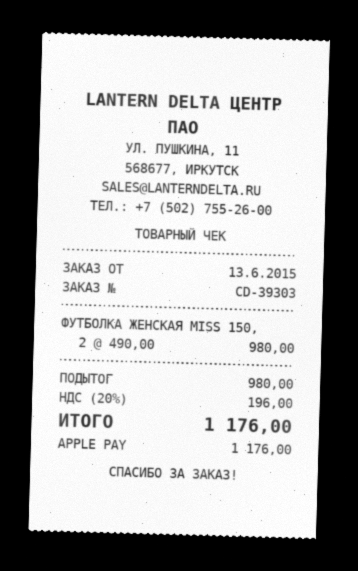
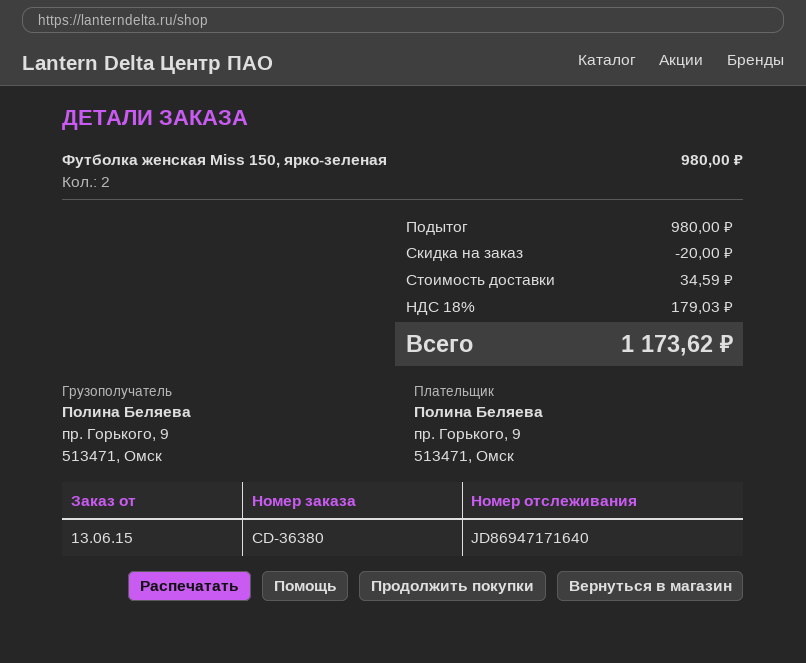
order number: CD-39303 -> CD-36380
discount: none -> 20.00
shipping: none -> 34.59
tax: 20% = 196.00 -> 18% = 179.03
total: 1176.00 -> 1173.62

